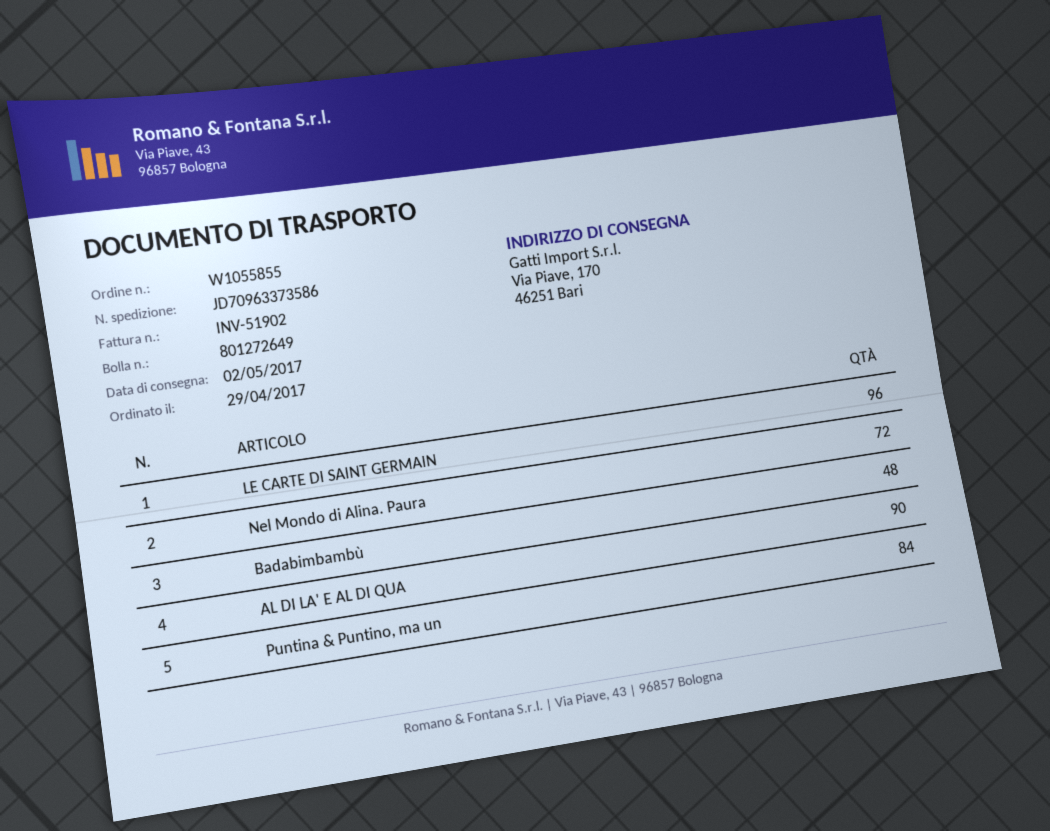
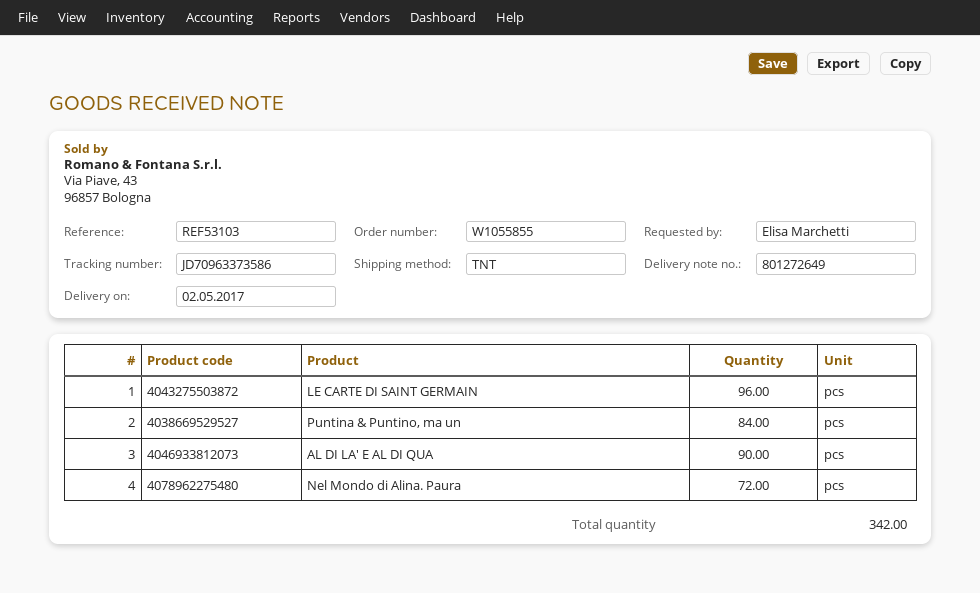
Badabimbambù: 48 -> none

